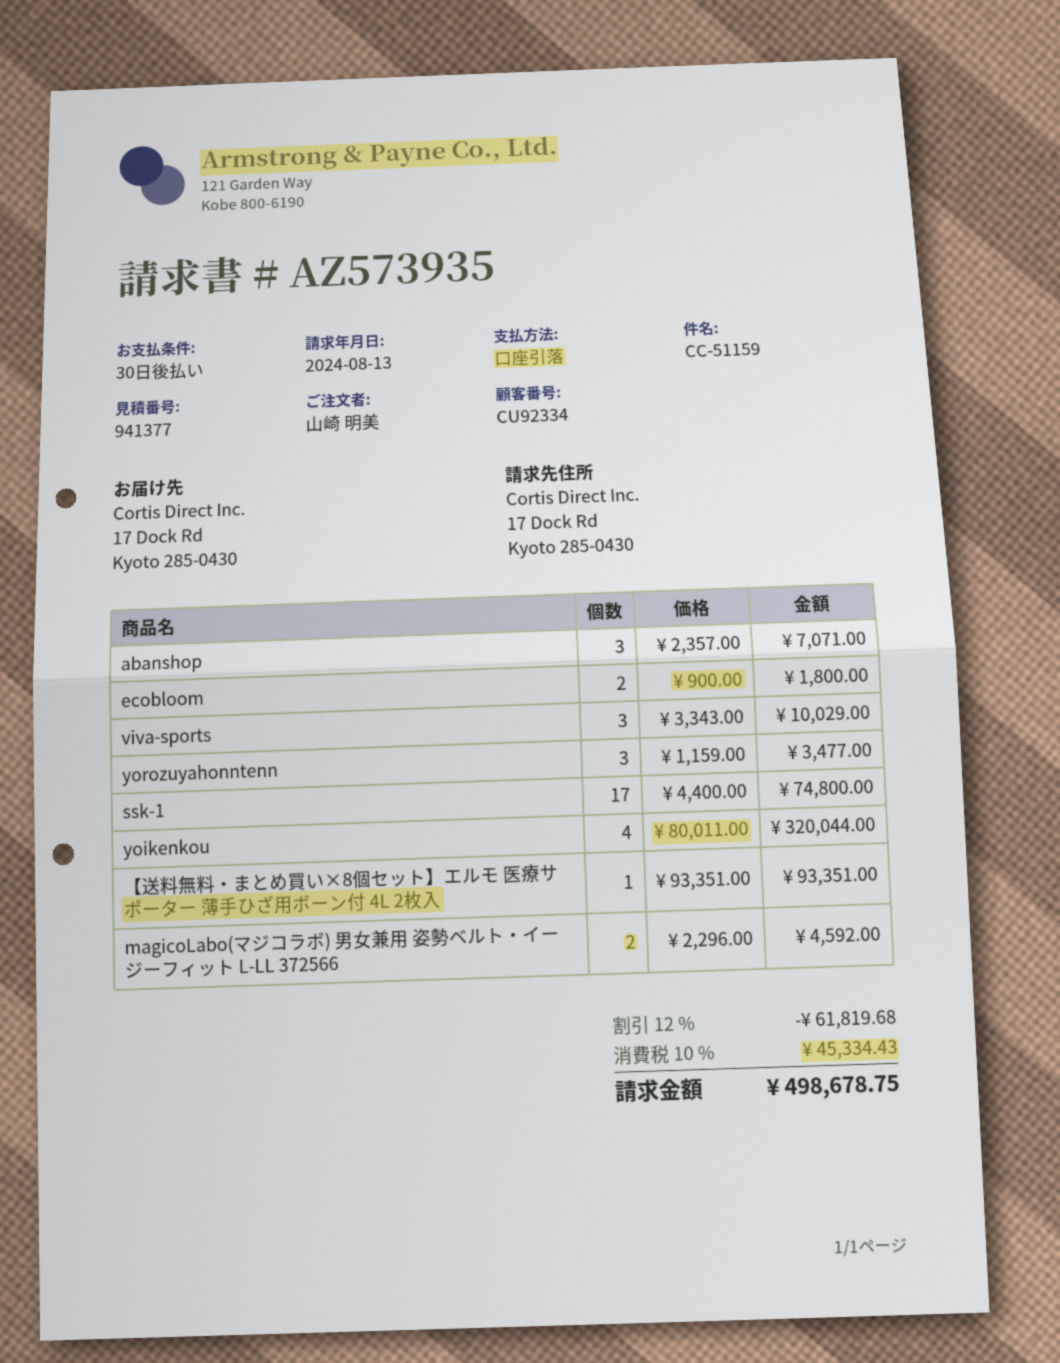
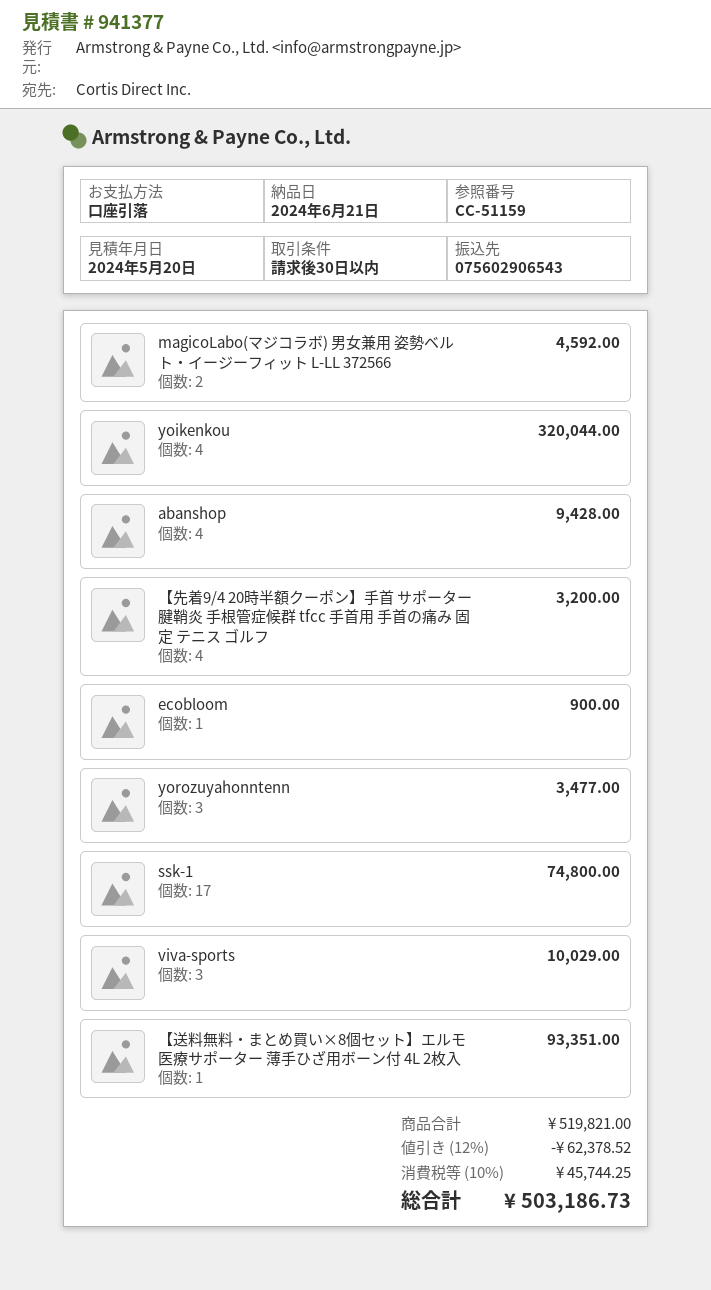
abanshop: 3 for 7071.00 -> 4 for 9428.00
ecobloom: 2 for 1800.00 -> 1 for 900.00
【先着9/4 20時半額クーポン】手首 サポーター 腱鞘炎 手根管症候群 tfcc 手首用 手首の痛み 固定 テニス ゴルフ: none -> 4 for 3200.00
discount: 12% = 61819.68 -> 12% = 62378.52
tax: 10% = 45334.43 -> 10% = 45744.25
total: 498678.75 -> 503186.73

